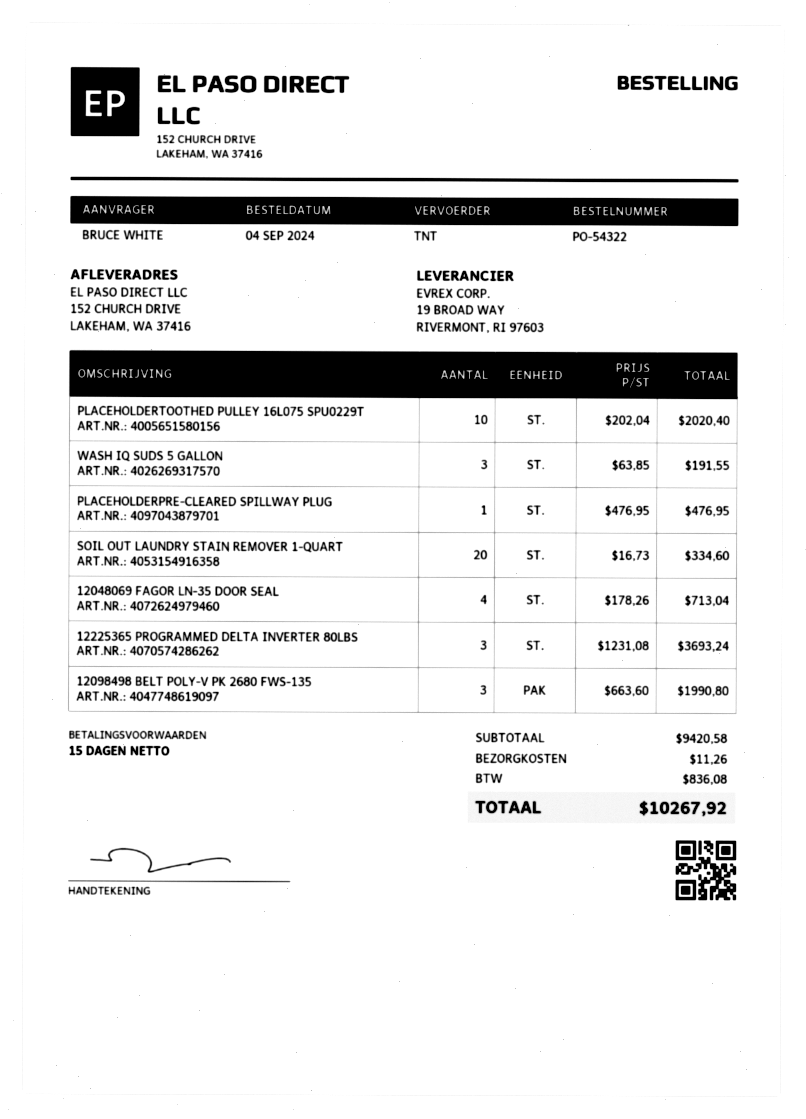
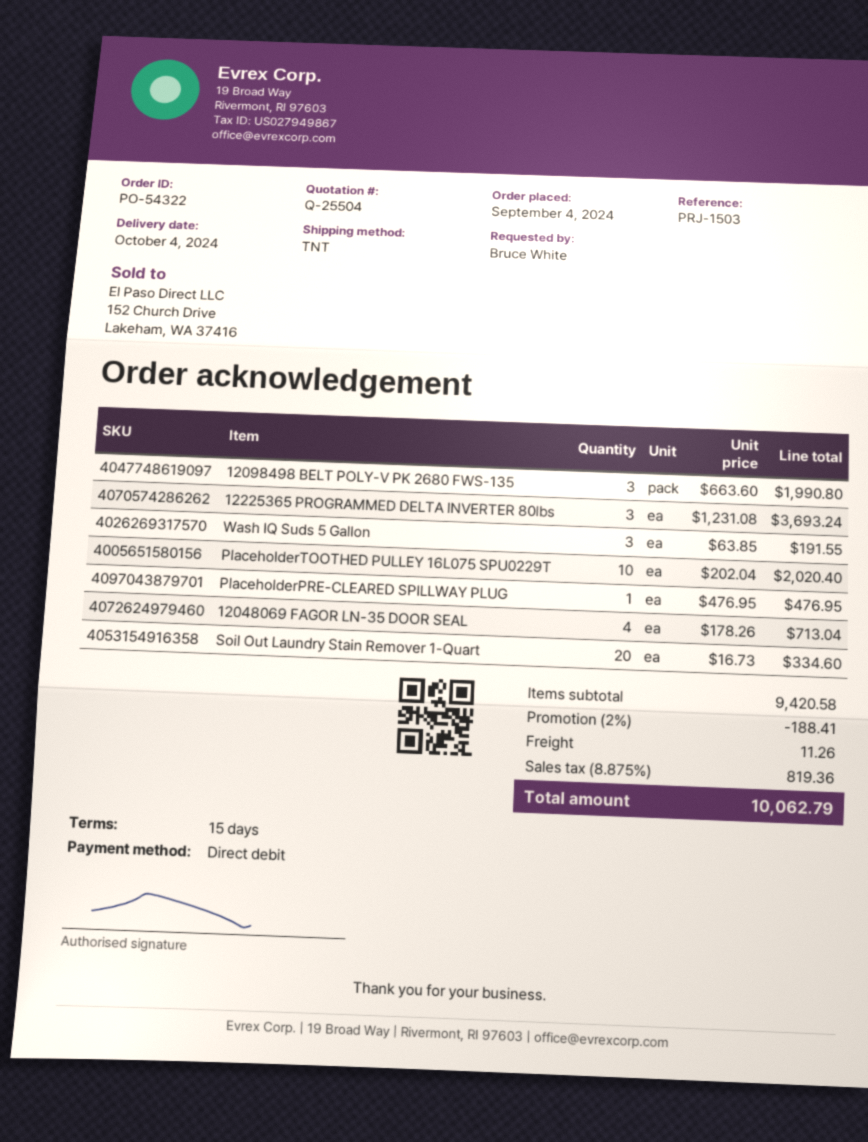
discount: none -> 2% = 188.41
tax: 836.08 -> 819.36
total: 10267.92 -> 10062.79

